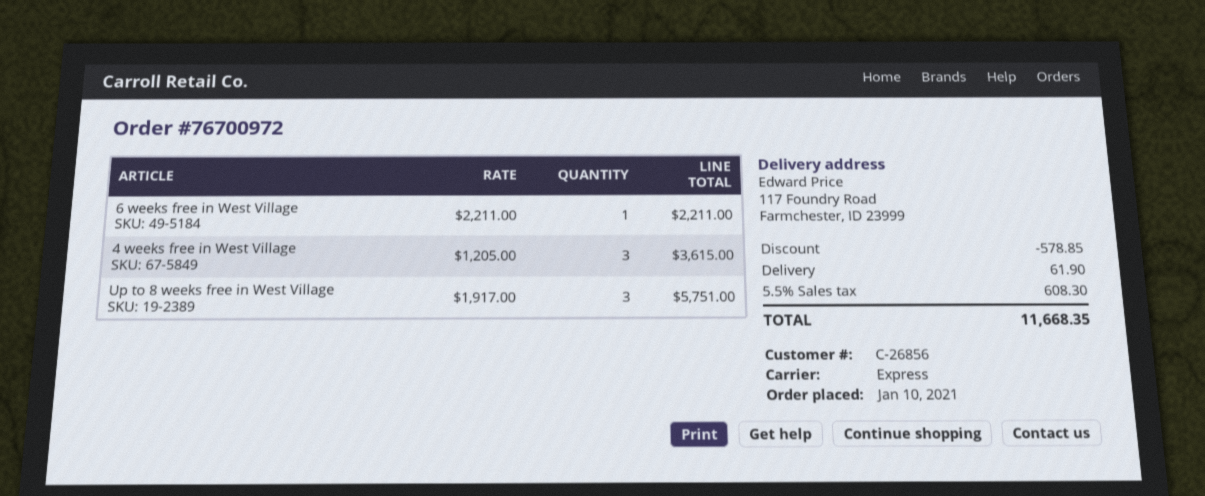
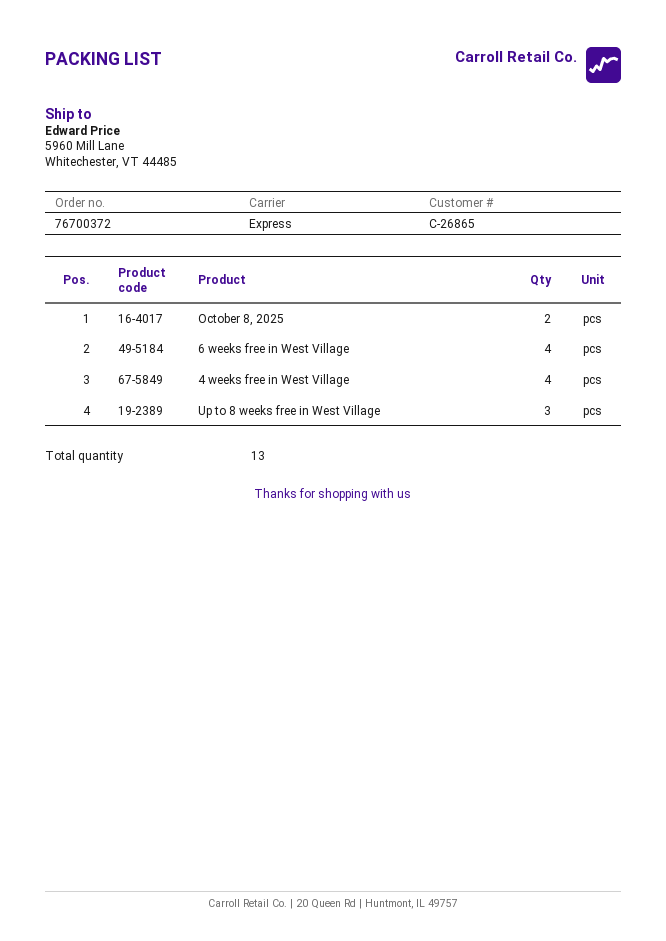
order number: 76700972 -> 76700372
customer number: C-26856 -> C-26865
ship to: 117 Foundry Road, Farmchester, ID 23999 -> 5960 Mill Lane, Whitechester, VT 44485
6 weeks free in West Village: 1 -> 4
4 weeks free in West Village: 3 -> 4
October 8, 2025: none -> 2

